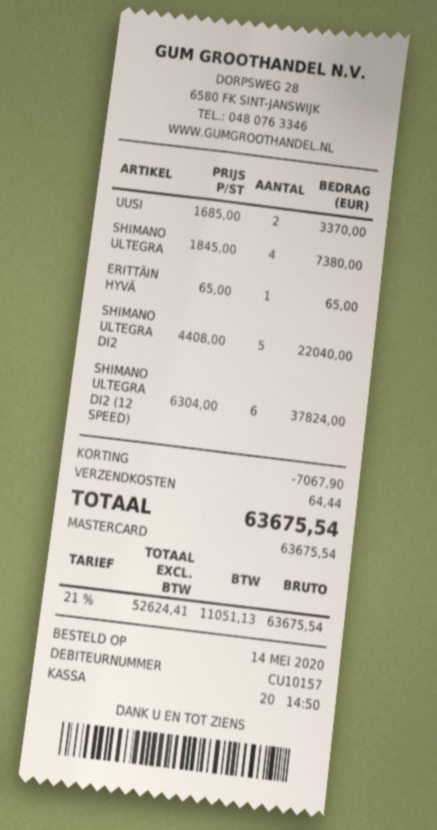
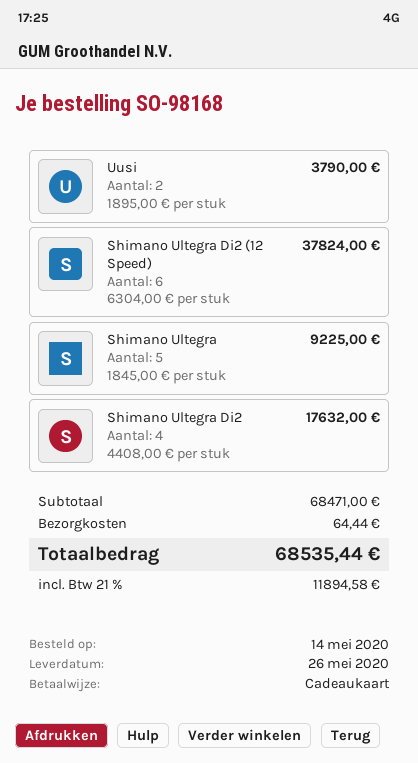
payment method: Mastercard -> gift card
UUSI: 2 x 1685.00 = 3370.00 -> 2 x 1895.00 = 3790.00
SHIMANO ULTEGRA: 4 x 1845.00 = 7380.00 -> 5 x 1845.00 = 9225.00
ERITTÄIN HYVÄ: 1 x 65.00 = 65.00 -> none
SHIMANO ULTEGRA DI2: 5 x 4408.00 = 22040.00 -> 4 x 4408.00 = 17632.00
discount: 7067.90 -> none
tax: 21% = 11051.13 -> 21% = 11894.58
total: 63675.54 -> 68535.44

